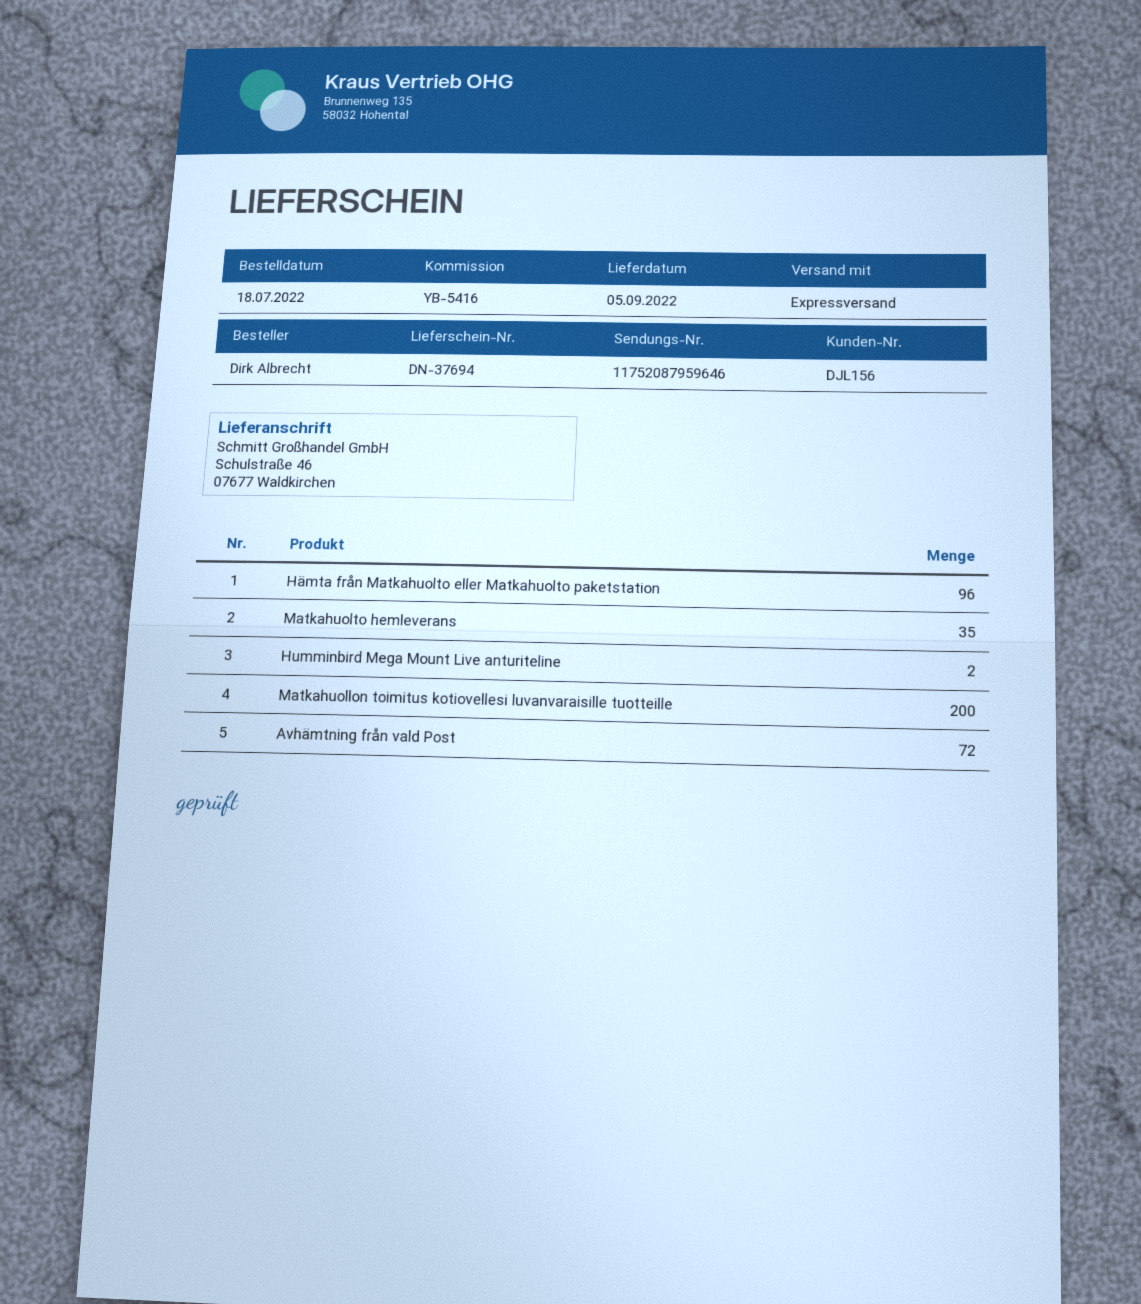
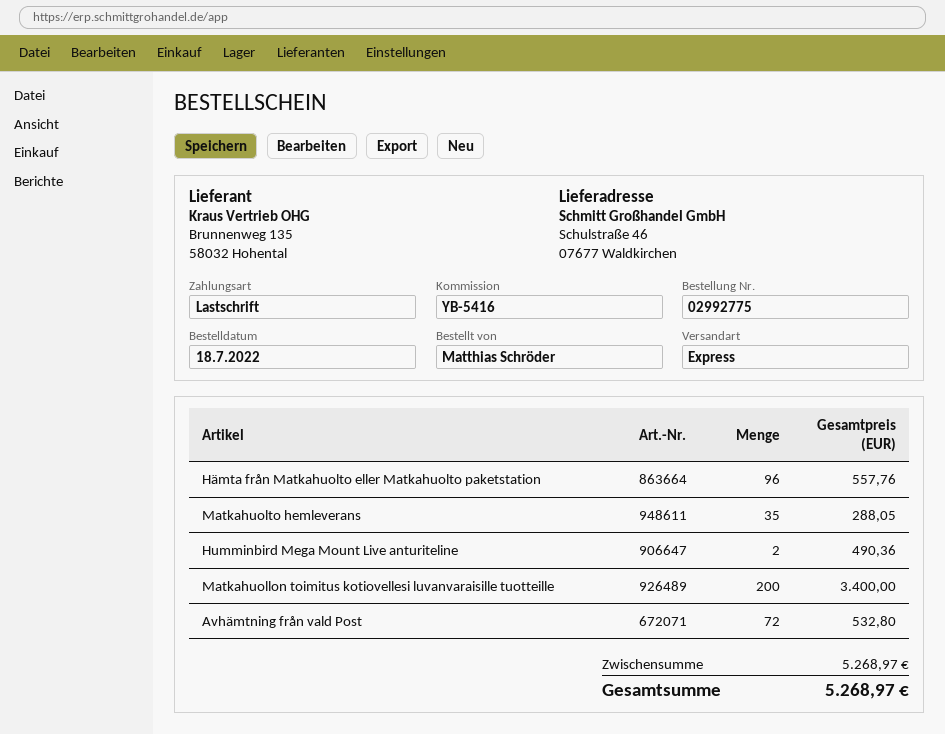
ordered by: Dirk Albrecht -> Matthias Schröder

